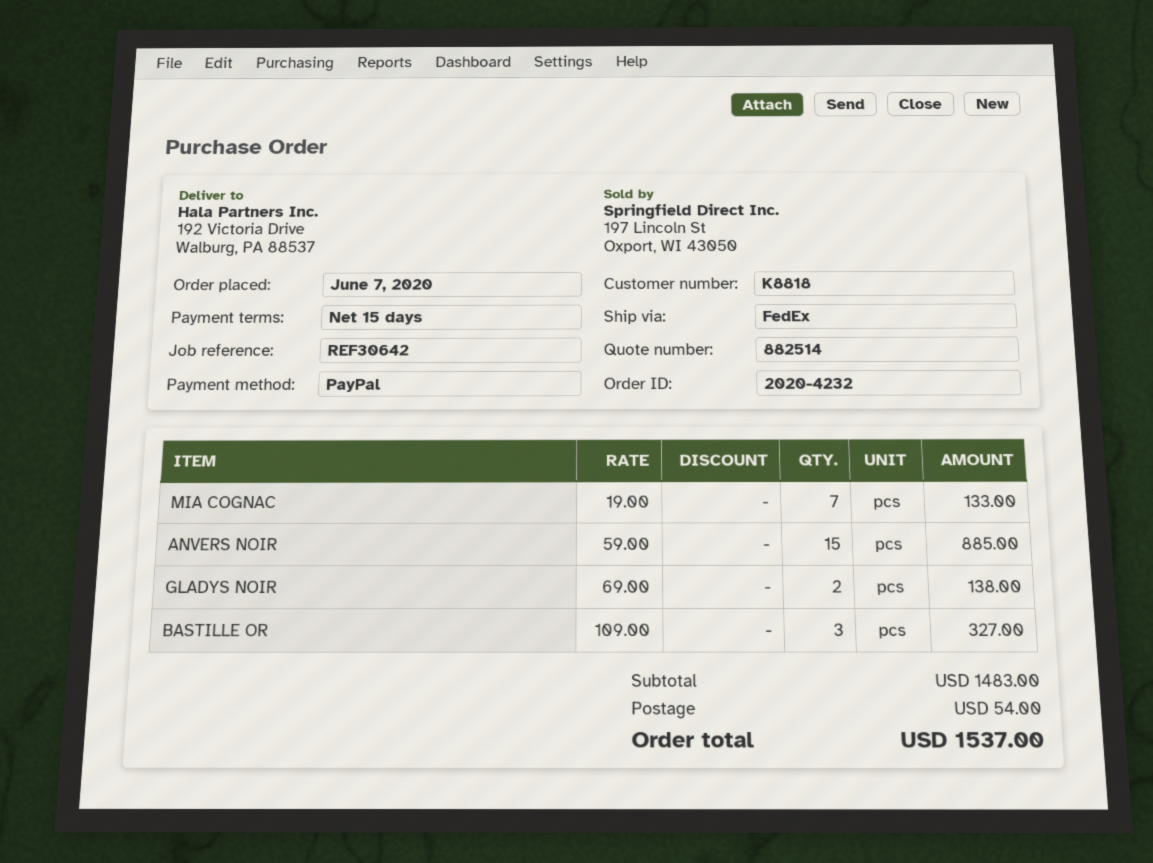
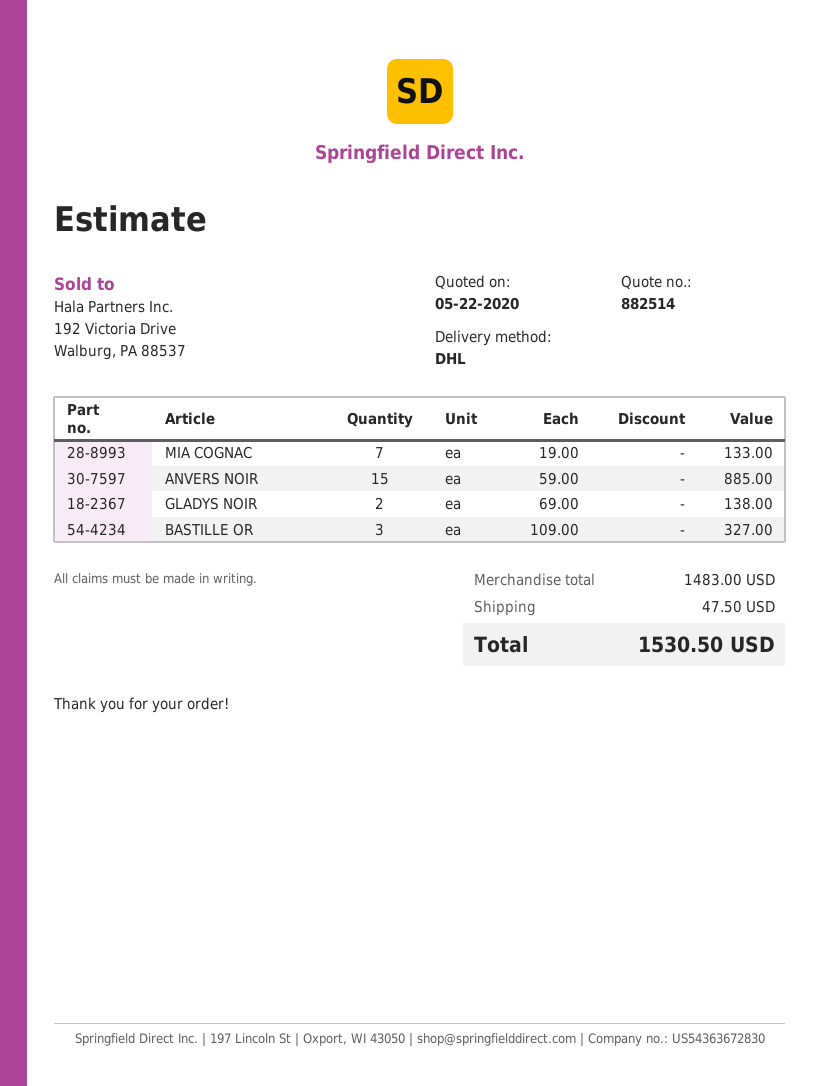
shipping method: FedEx -> DHL
shipping: 54.00 -> 47.50
total: 1537.00 -> 1530.50

